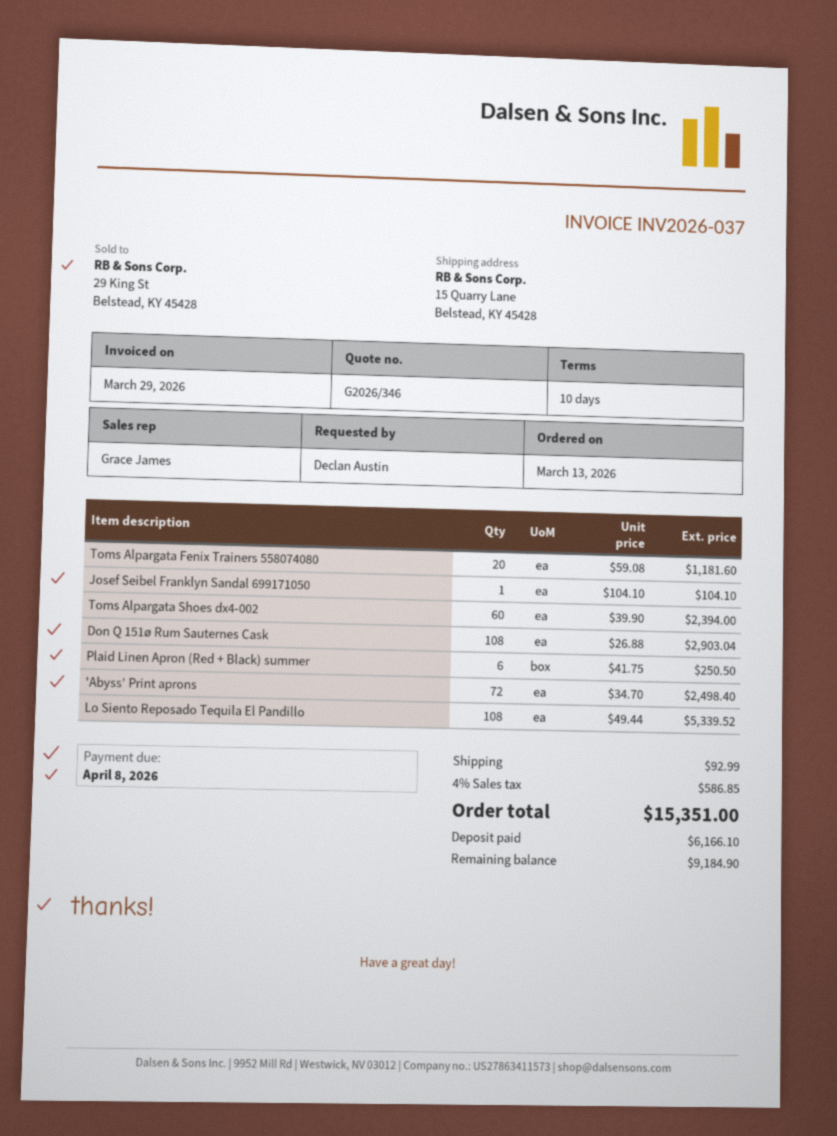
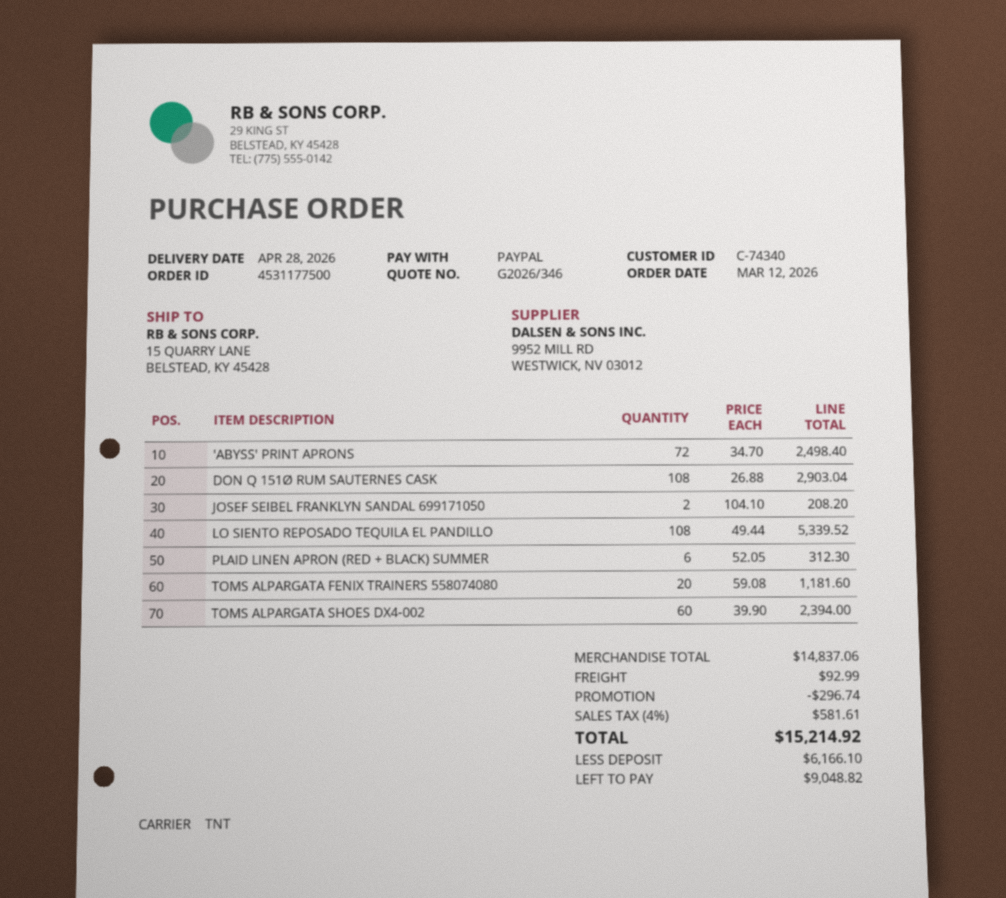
order date: 2026-03-13 -> 2026-03-12
Josef Seibel Franklyn Sandal 699171050: 1 x 104.10 = 104.10 -> 2 x 104.10 = 208.20
Plaid Linen Apron (Red + Black) summer: 6 x 41.75 = 250.50 -> 6 x 52.05 = 312.30
discount: none -> 296.74
tax: 4% = 586.85 -> 4% = 581.61
total: 15351.00 -> 15214.92
balance: 9184.90 -> 9048.82

